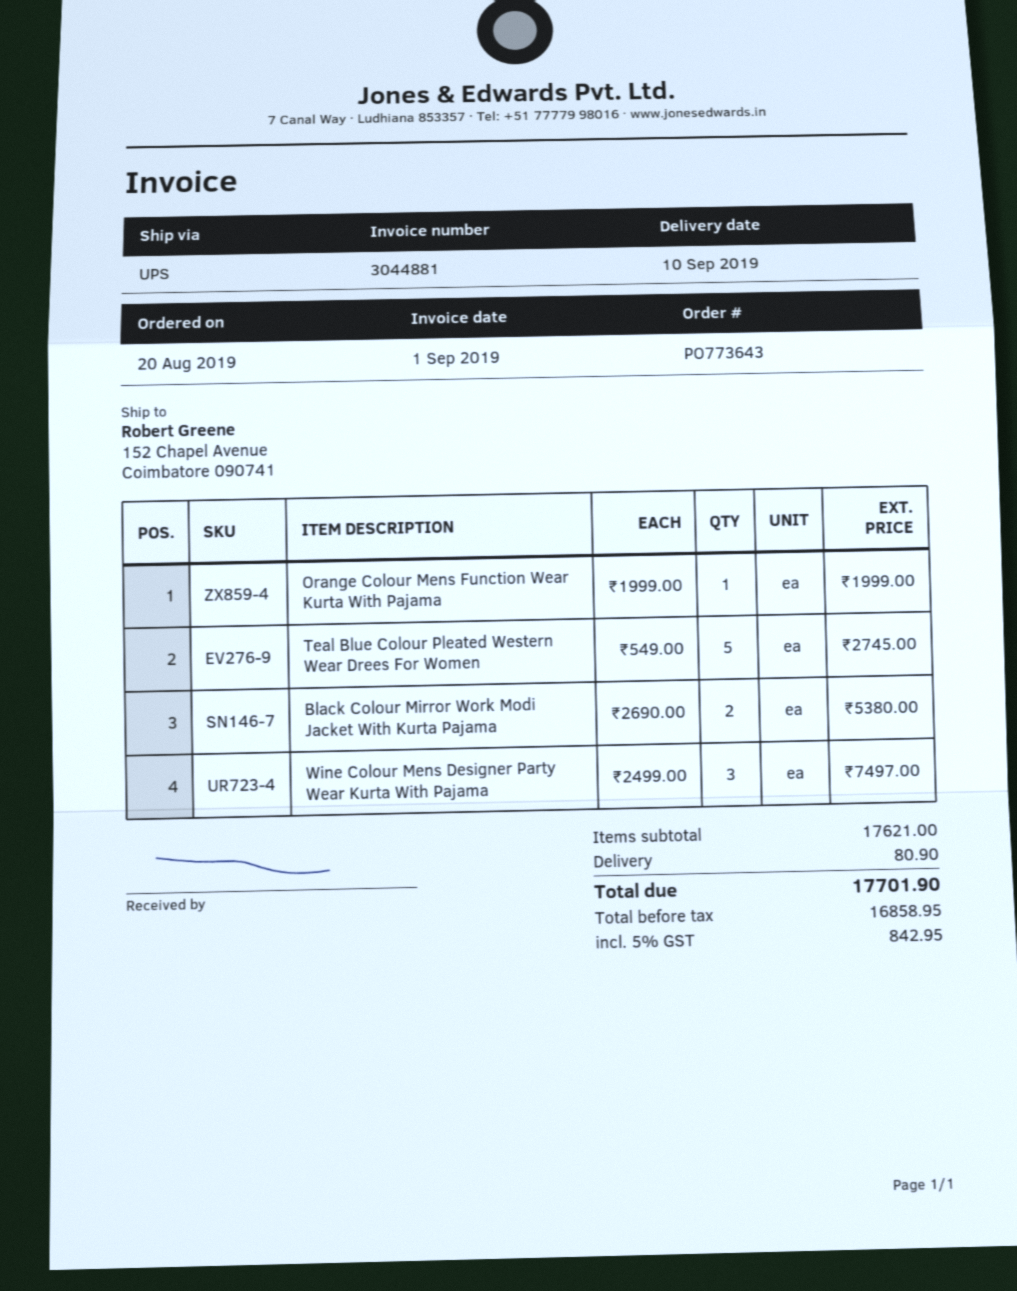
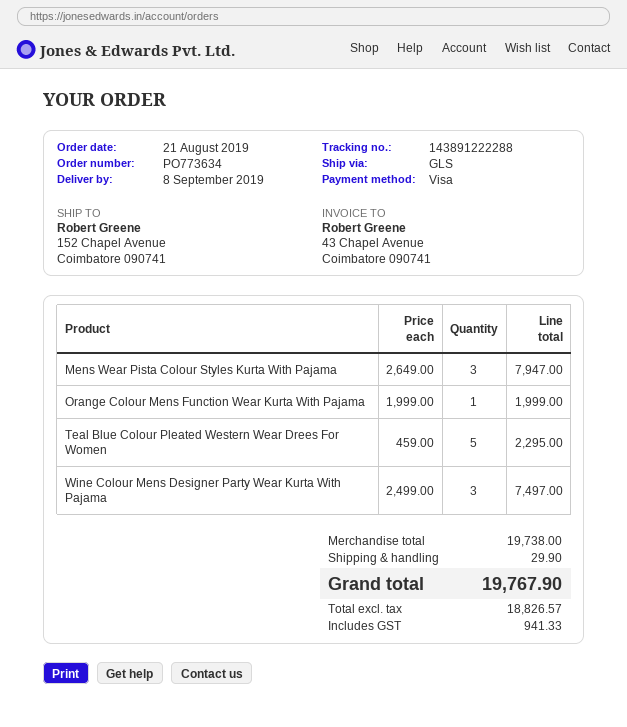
order number: PO773643 -> PO773634
order date: 2019-08-20 -> 2019-08-21
delivery date: 2019-09-10 -> 2019-09-08
shipping method: UPS -> GLS
Teal Blue Colour Pleated Western Wear Drees For Women: 5 x 549.00 = 2745.00 -> 5 x 459.00 = 2295.00
Black Colour Mirror Work Modi Jacket With Kurta Pajama: 2 x 2690.00 = 5380.00 -> none
Mens Wear Pista Colour Styles Kurta With Pajama: none -> 3 x 2649.00 = 7947.00
subtotal: 17621.00 -> 19738.00
shipping: 80.90 -> 29.90
net: 16858.95 -> 18826.57
tax: 842.95 -> 941.33
total: 17701.90 -> 19767.90

